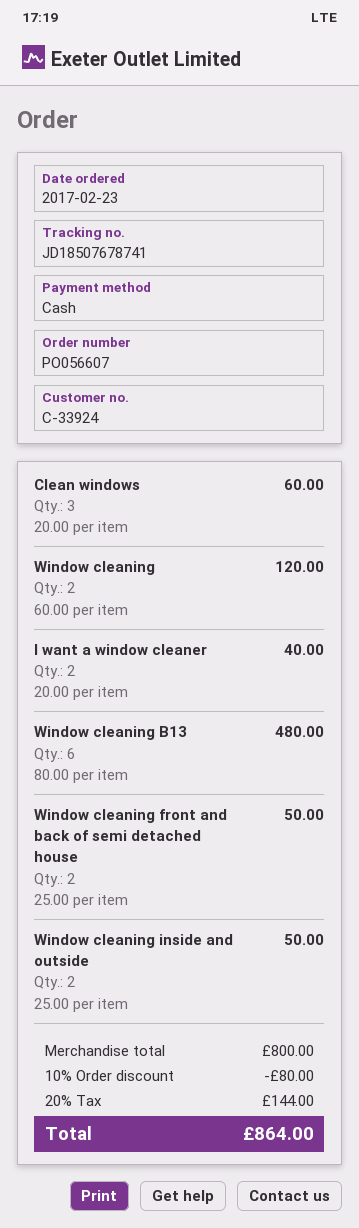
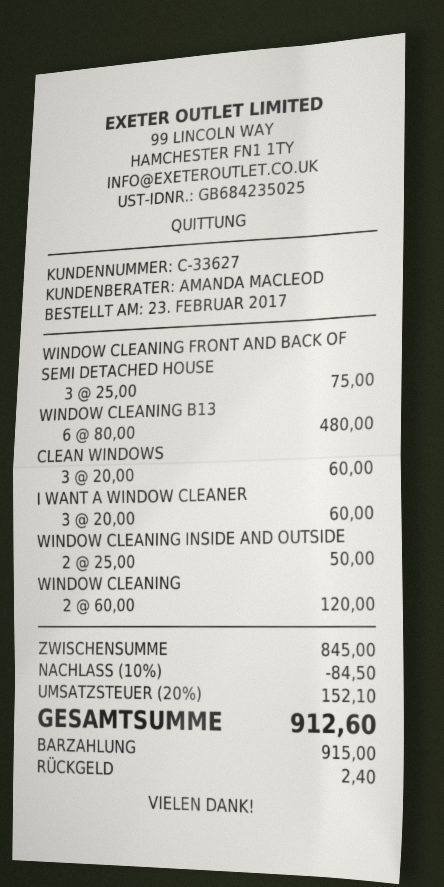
customer number: C-33924 -> C-33627
I want a window cleaner: 2 x 20.00 = 40.00 -> 3 x 20.00 = 60.00
Window cleaning front and back of semi detached house: 2 x 25.00 = 50.00 -> 3 x 25.00 = 75.00
subtotal: 800.00 -> 845.00
discount: 10% = 80.00 -> 10% = 84.50
tax: 20% = 144.00 -> 20% = 152.10
total: 864.00 -> 912.60

